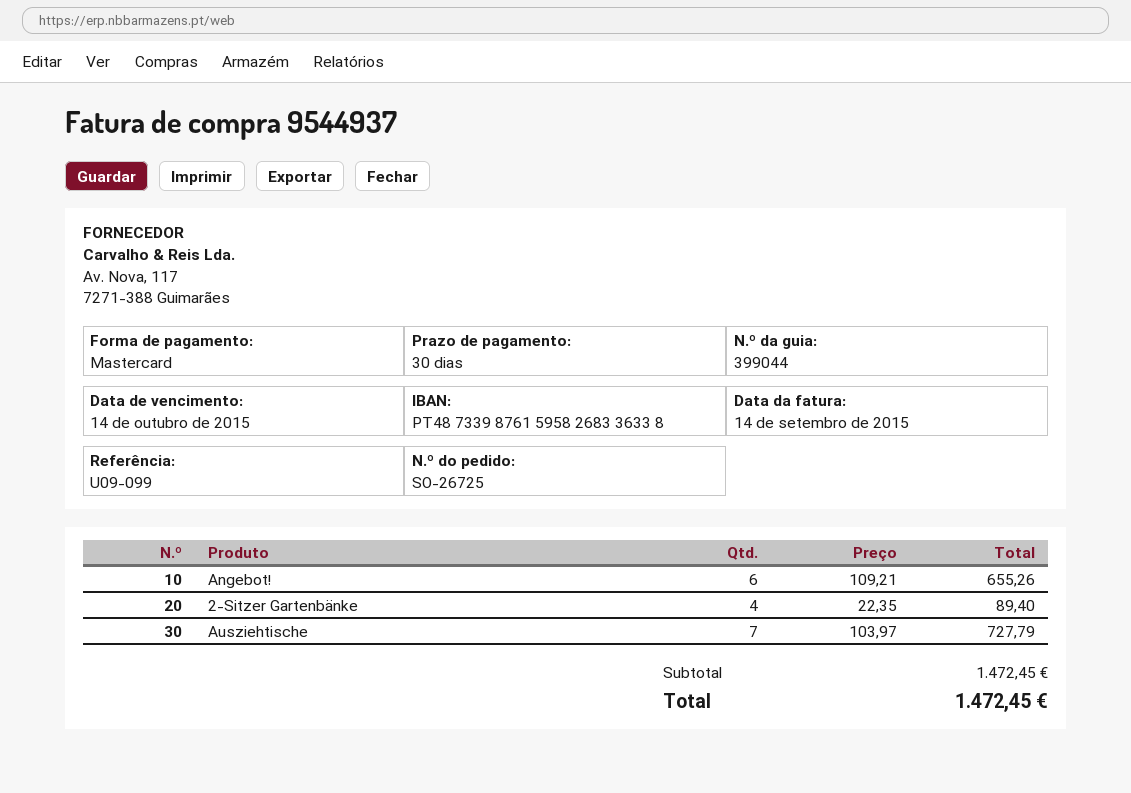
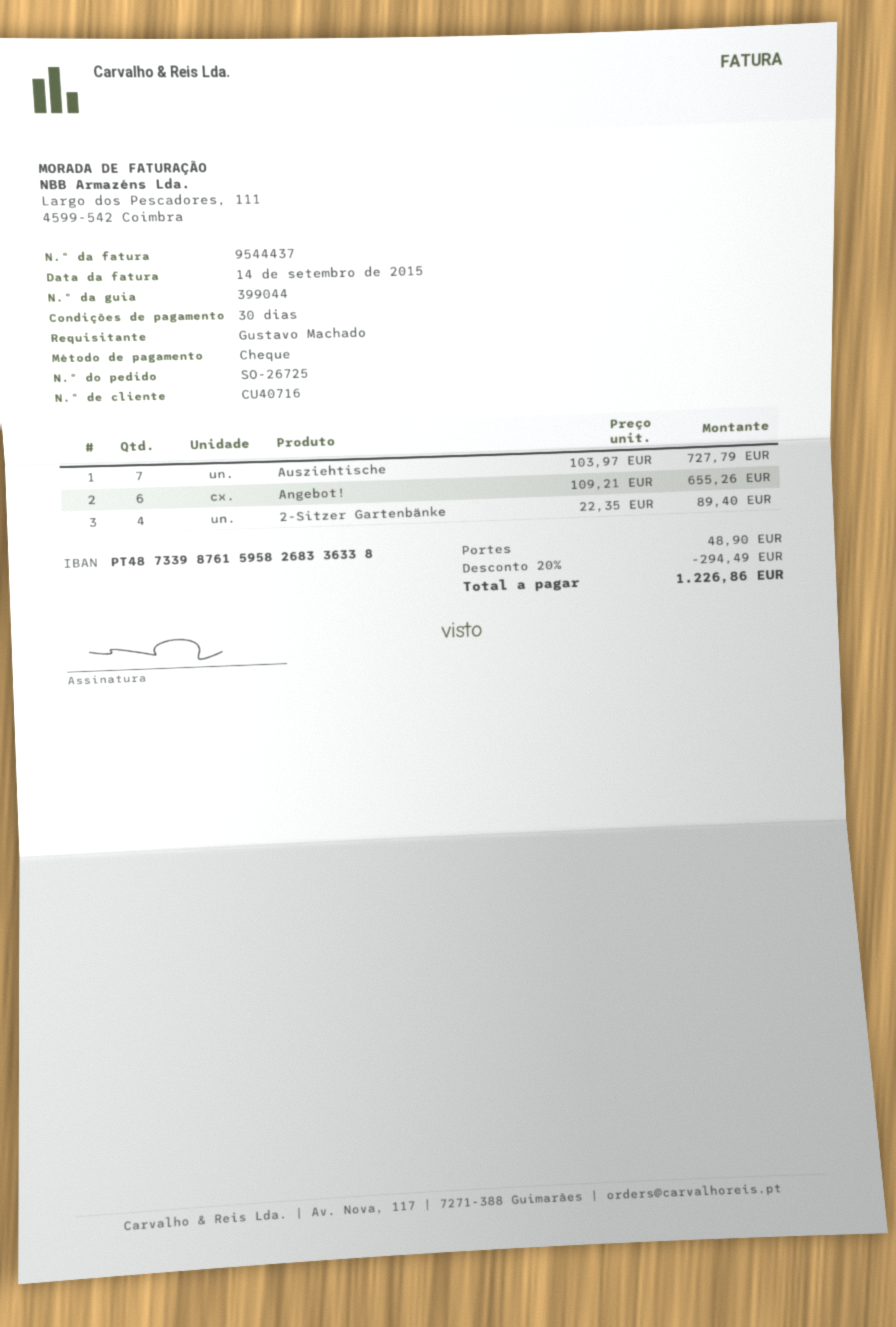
invoice number: 9544937 -> 9544437
payment method: Mastercard -> cheque
discount: none -> 20% = 294.49
shipping: none -> 48.90
total: 1472.45 -> 1226.86

